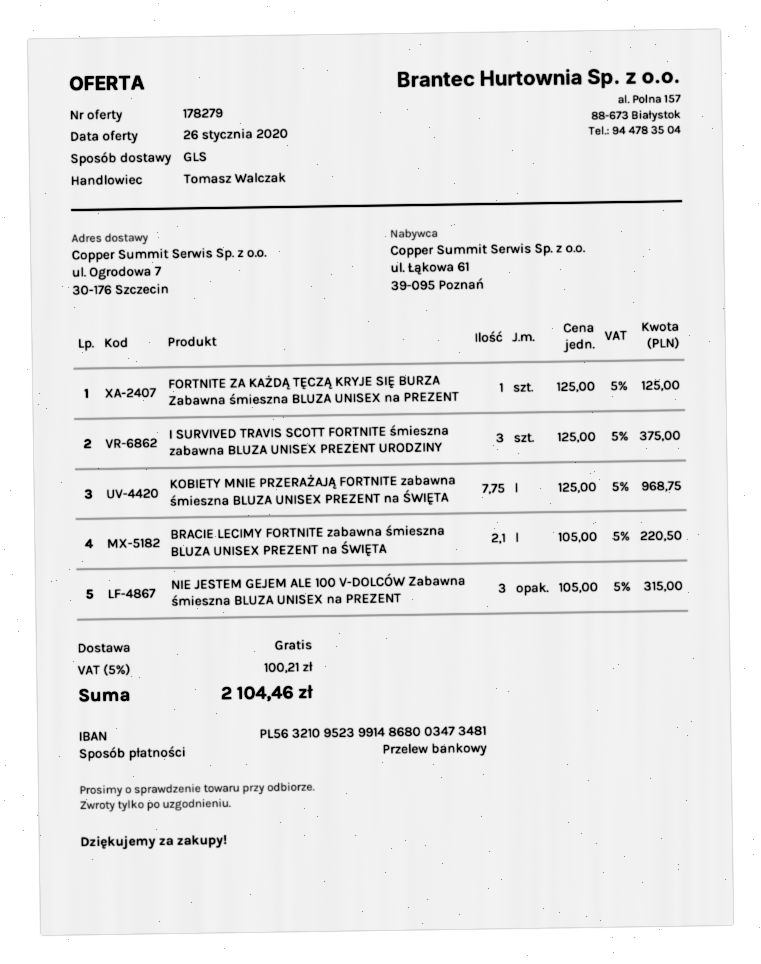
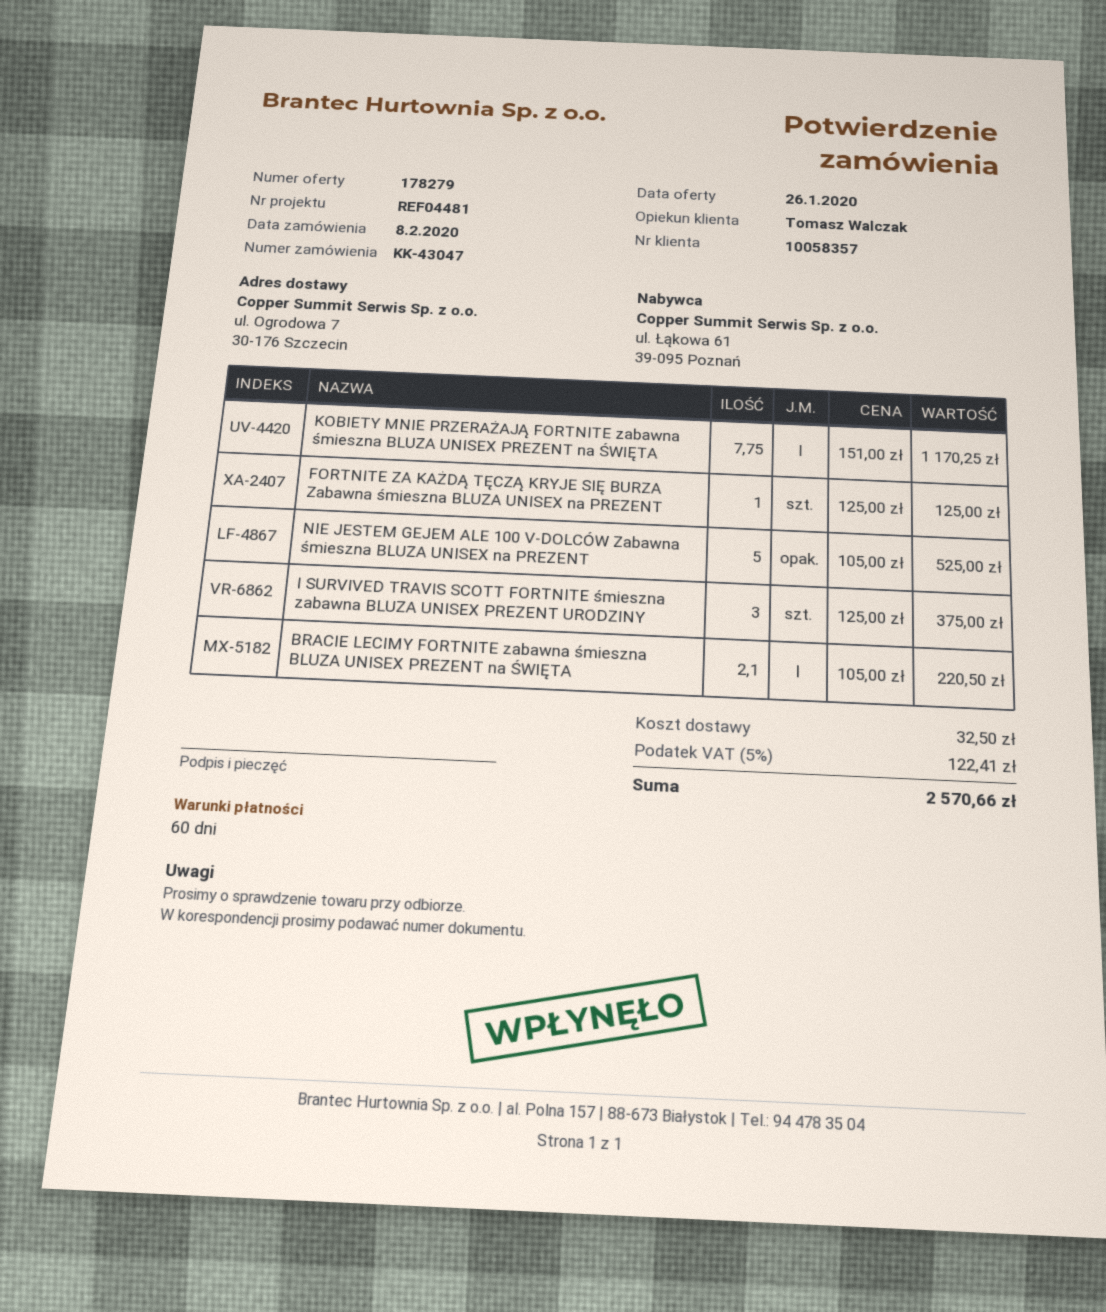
KOBIETY MNIE PRZERAŻAJĄ FORTNITE zabawna śmieszna BLUZA UNISEX PREZENT na ŚWIĘTA: 7.75 x 125.00 = 968.75 -> 7.75 x 151.00 = 1170.25
NIE JESTEM GEJEM ALE 100 V-DOLCÓW Zabawna śmieszna BLUZA UNISEX na PREZENT: 3 x 105.00 = 315.00 -> 5 x 105.00 = 525.00
shipping: 0.00 -> 32.50
tax: 5% = 100.21 -> 5% = 122.41
total: 2104.46 -> 2570.66

